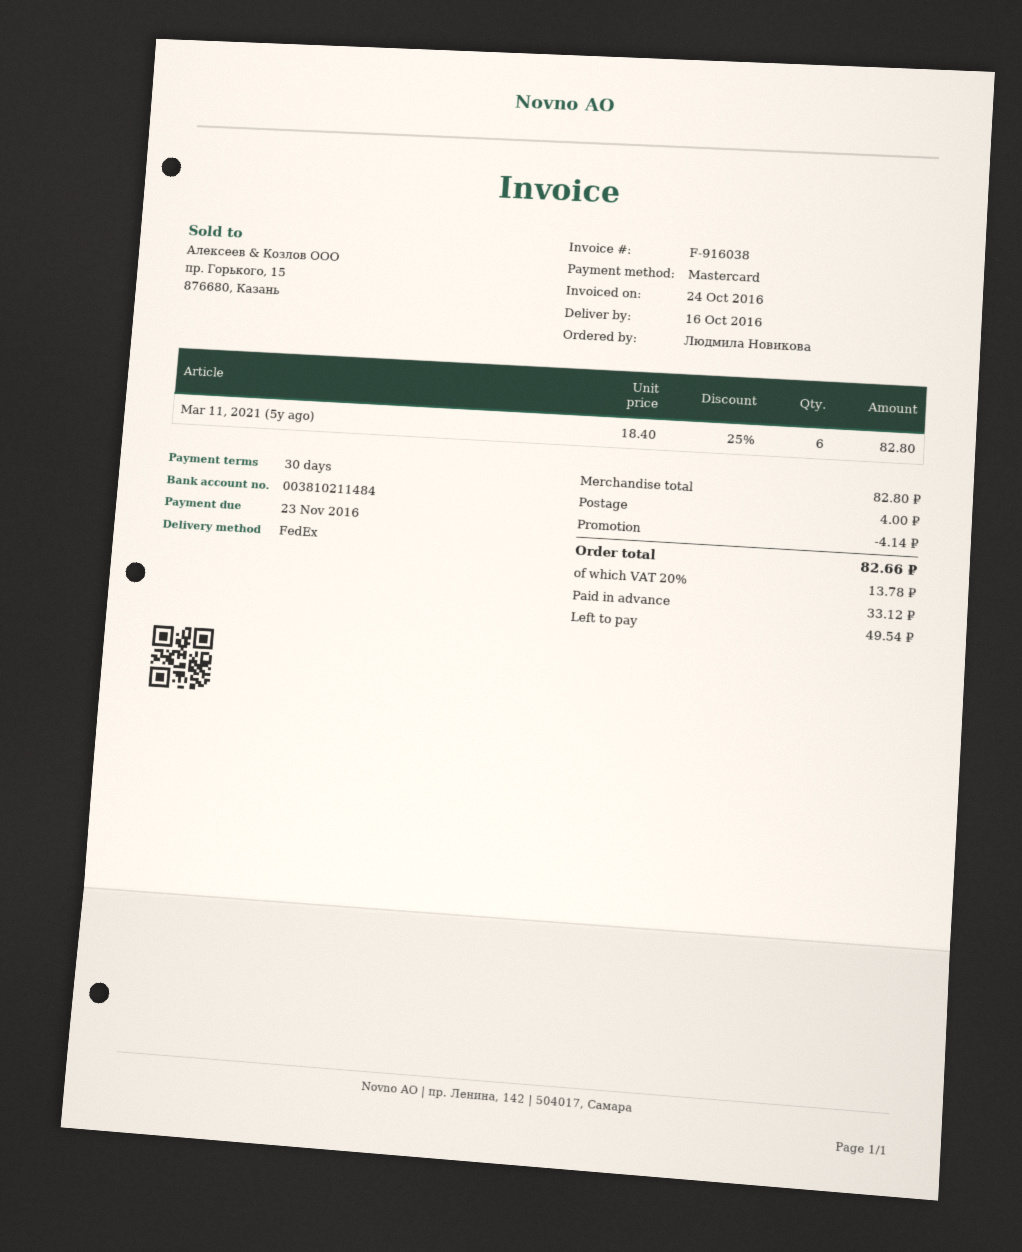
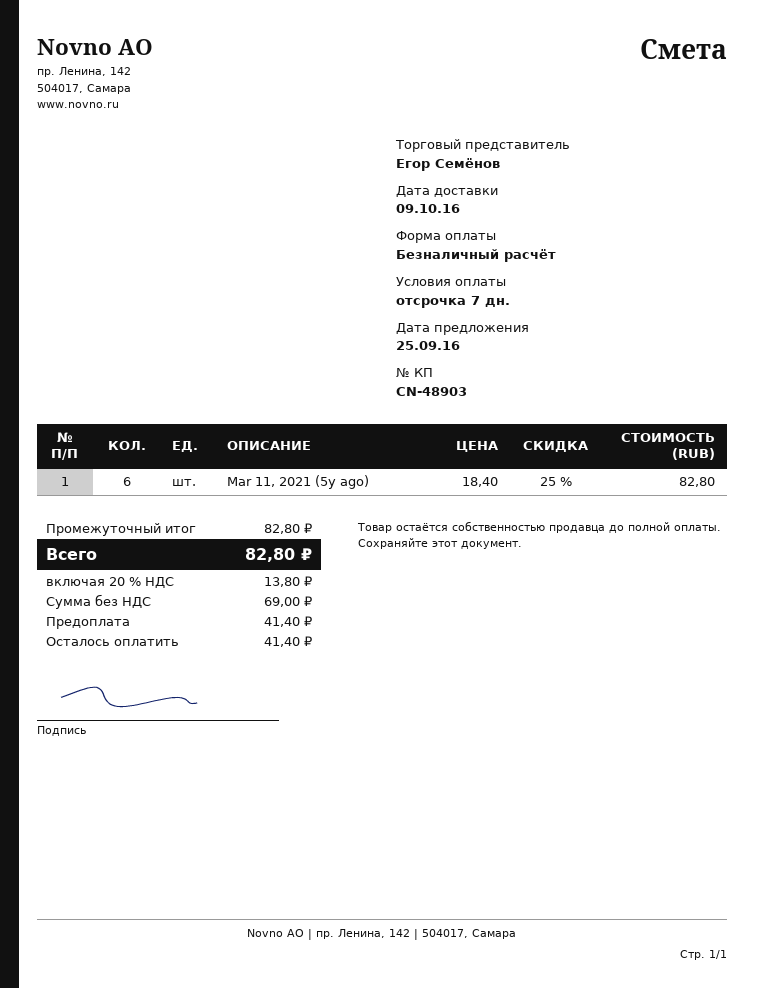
delivery date: 2016-10-16 -> 2016-10-09
payment terms: 30 days -> 7 days
payment method: Mastercard -> bank transfer
discount: 4.14 -> none
shipping: 4.00 -> none
tax: 20% = 13.78 -> 20% = 13.80
total: 82.66 -> 82.80
deposit: 33.12 -> 41.40
balance: 49.54 -> 41.40

